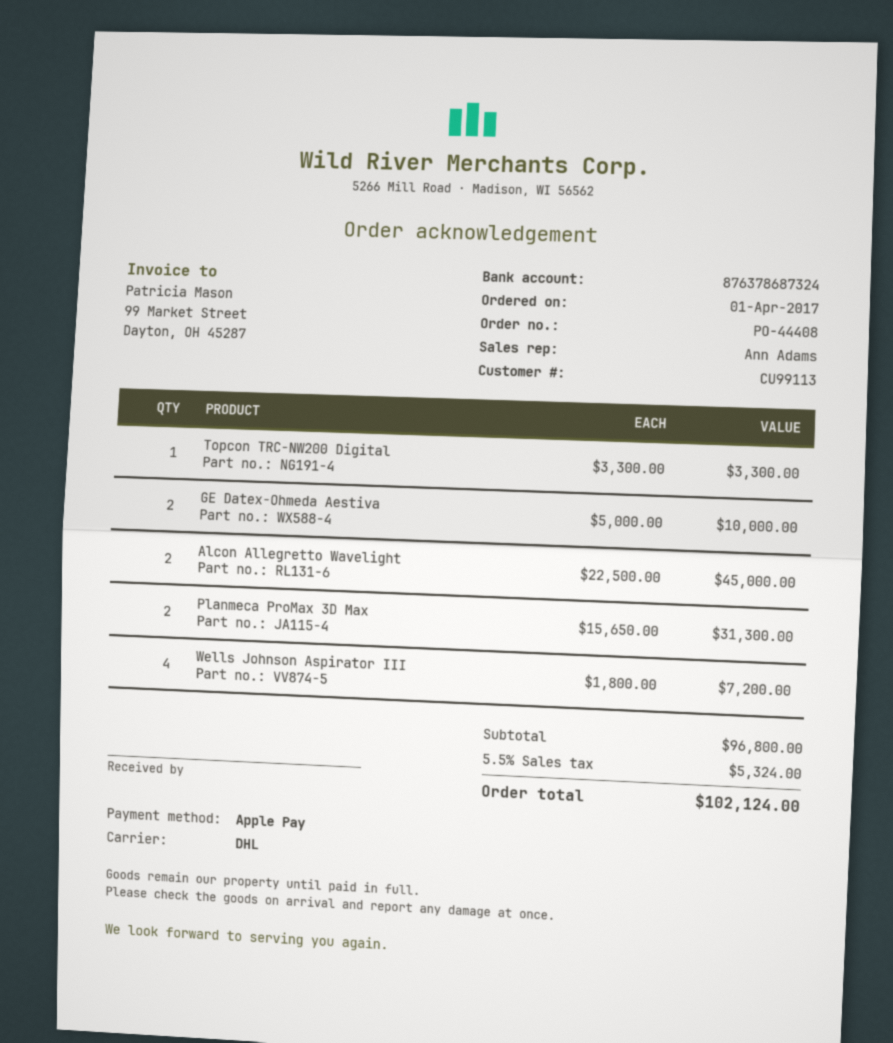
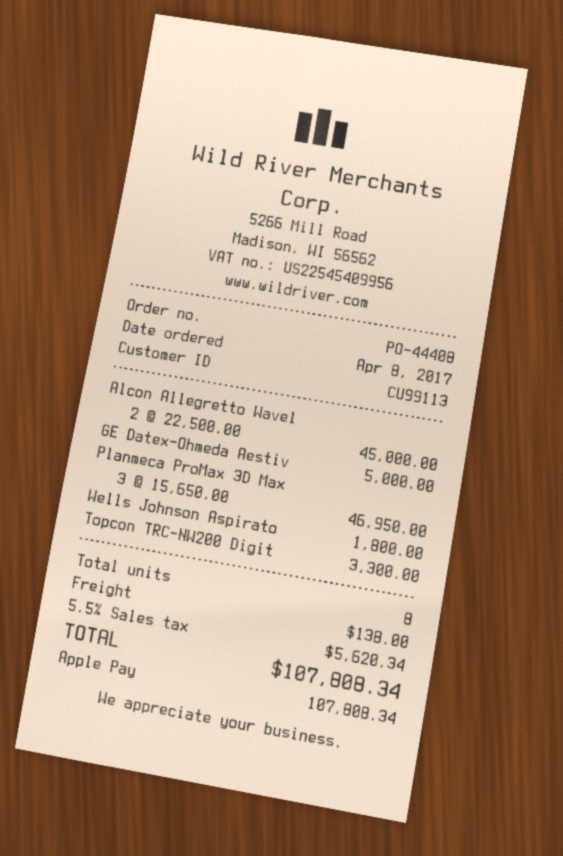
order date: 2017-04-01 -> 2017-04-08
GE Datex-Ohmeda Aestiva: 2 x 5000.00 = 10000.00 -> 1 x 5000.00 = 5000.00
Planmeca ProMax 3D Max: 2 x 15650.00 = 31300.00 -> 3 x 15650.00 = 46950.00
Wells Johnson Aspirator III: 4 x 1800.00 = 7200.00 -> 1 x 1800.00 = 1800.00
shipping: none -> 138.00
tax: 5.5% = 5324.00 -> 5.5% = 5620.34
total: 102124.00 -> 107808.34

